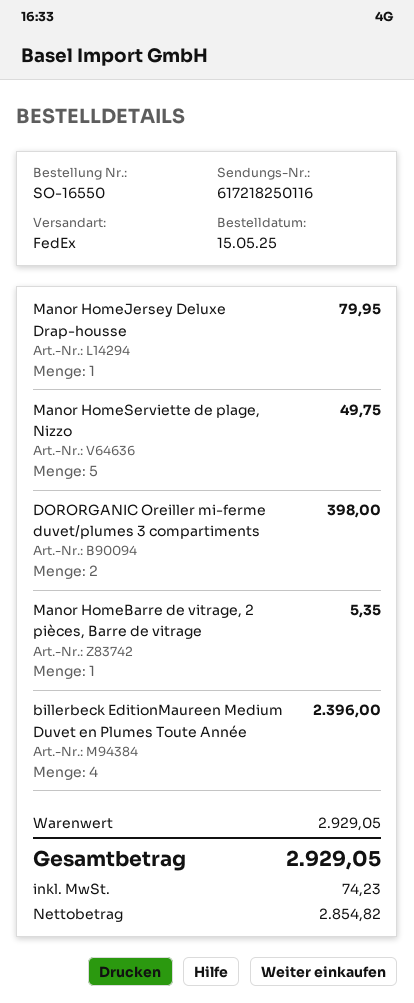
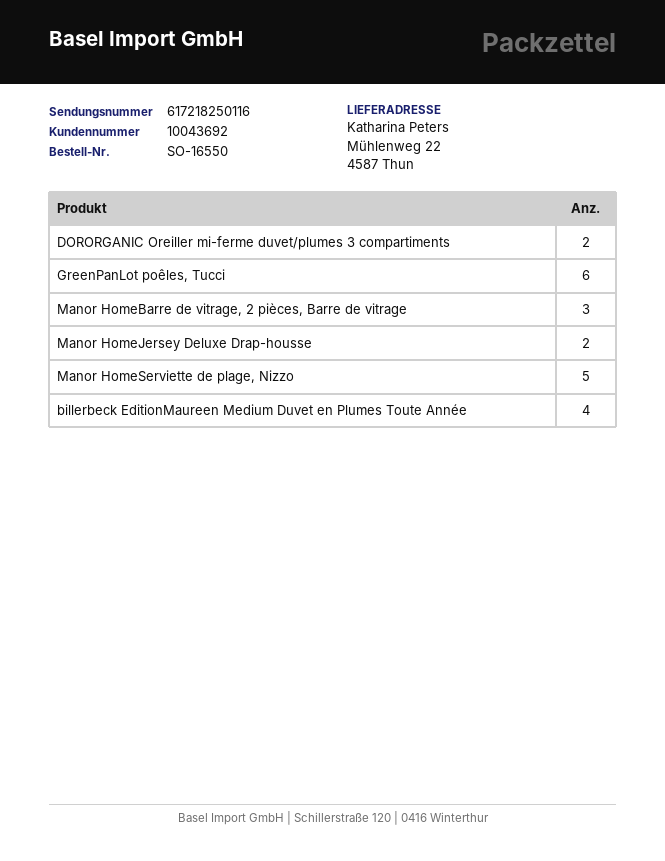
Manor HomeJersey Deluxe Drap-housse: 1 -> 2
Manor HomeBarre de vitrage, 2 pièces, Barre de vitrage: 1 -> 3
GreenPanLot poêles, Tucci: none -> 6

